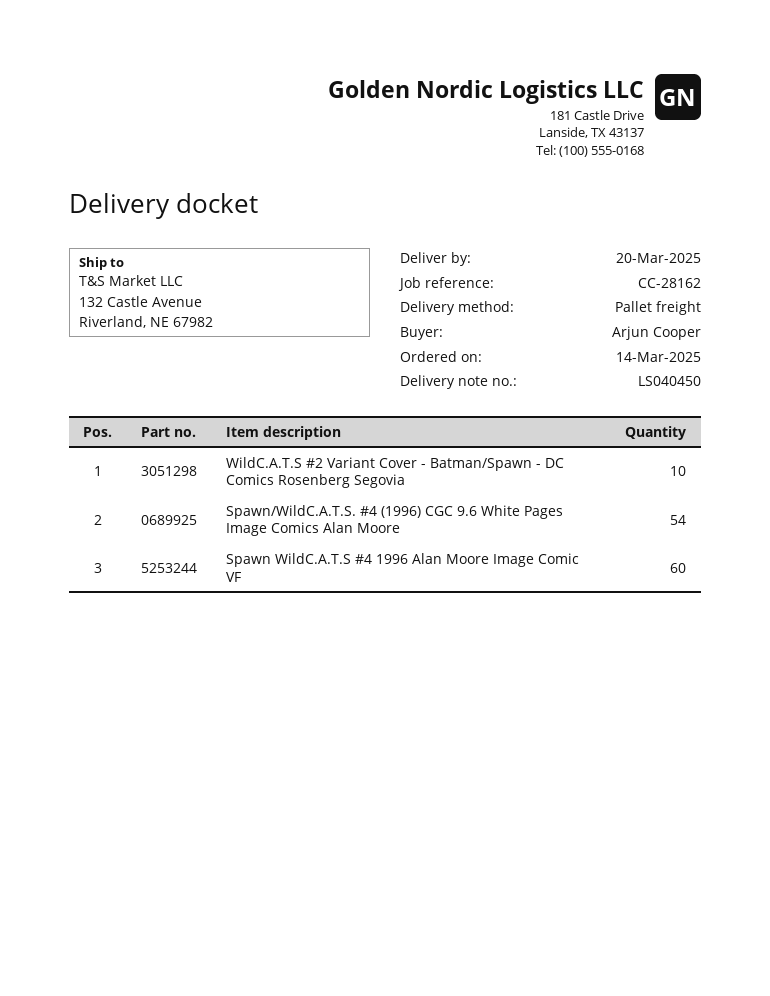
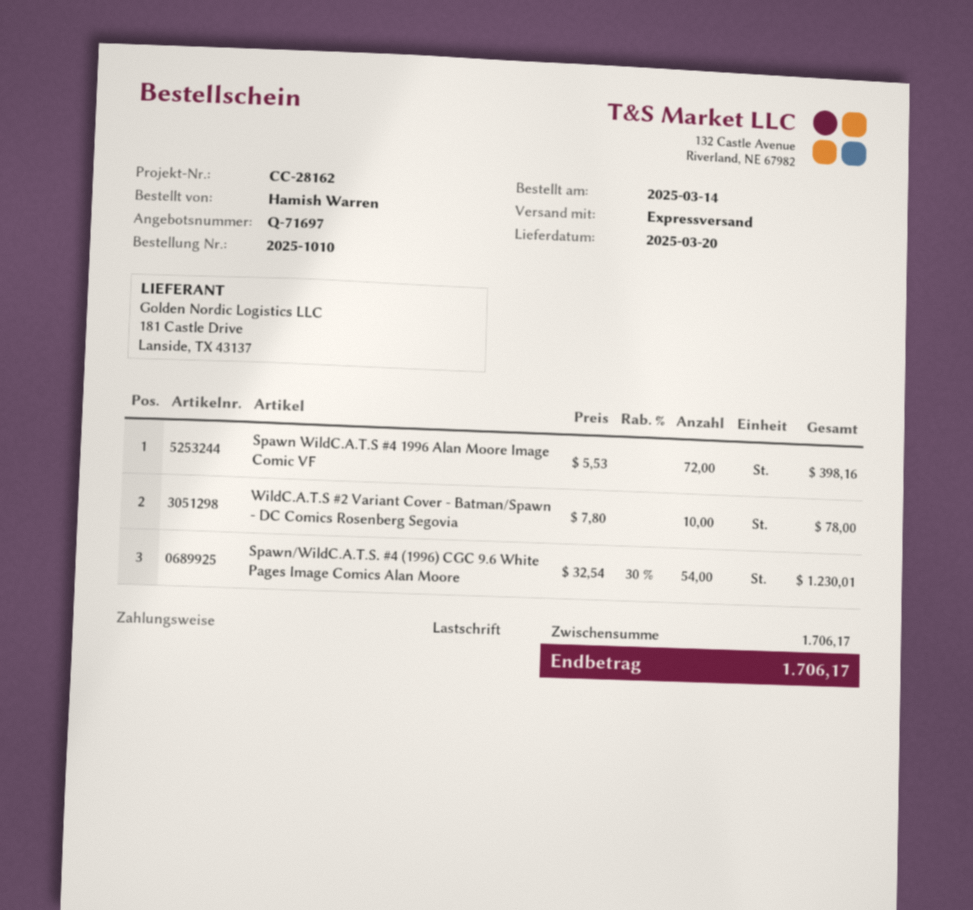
ordered by: Arjun Cooper -> Hamish Warren
shipping method: pallet freight -> express
Spawn WildC.A.T.S #4 1996 Alan Moore Image Comic VF: 60 -> 72

